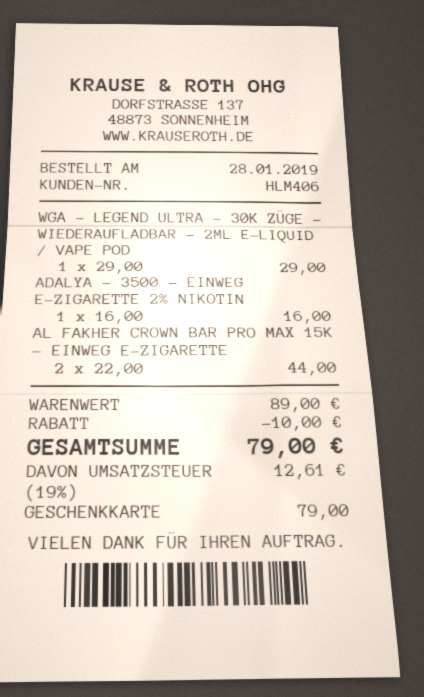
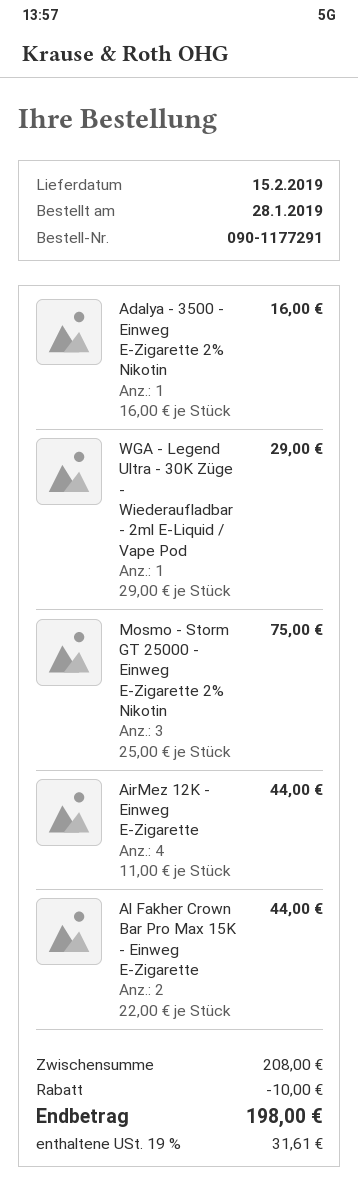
Mosmo - Storm GT 25000 - Einweg E-Zigarette 2% Nikotin: none -> 3 x 25.00 = 75.00
AirMez 12K - Einweg E-Zigarette: none -> 4 x 11.00 = 44.00
subtotal: 89.00 -> 208.00
tax: 19% = 12.61 -> 19% = 31.61
total: 79.00 -> 198.00

